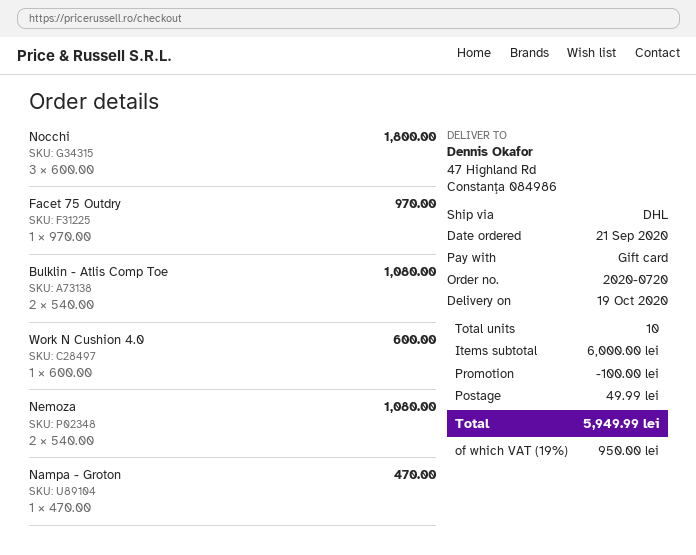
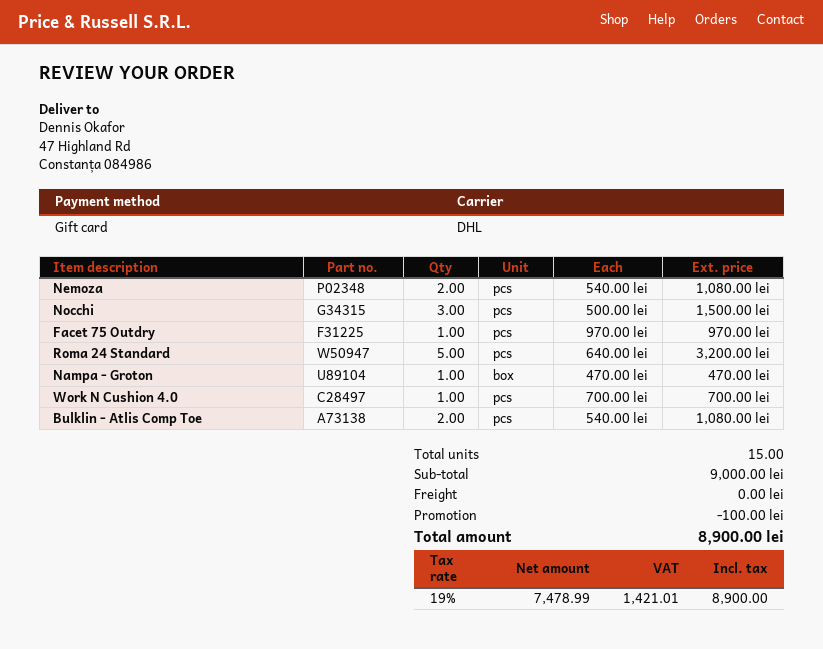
Nocchi: 3 x 600.00 = 1800.00 -> 3 x 500.00 = 1500.00
Work N Cushion 4.0: 1 x 600.00 = 600.00 -> 1 x 700.00 = 700.00
Roma 24 Standard: none -> 5 x 640.00 = 3200.00
total quantity: 10 -> 15
subtotal: 6000.00 -> 9000.00
shipping: 49.99 -> 0.00
tax: 19% = 950.00 -> 19% = 1421.01
total: 5949.99 -> 8900.00

